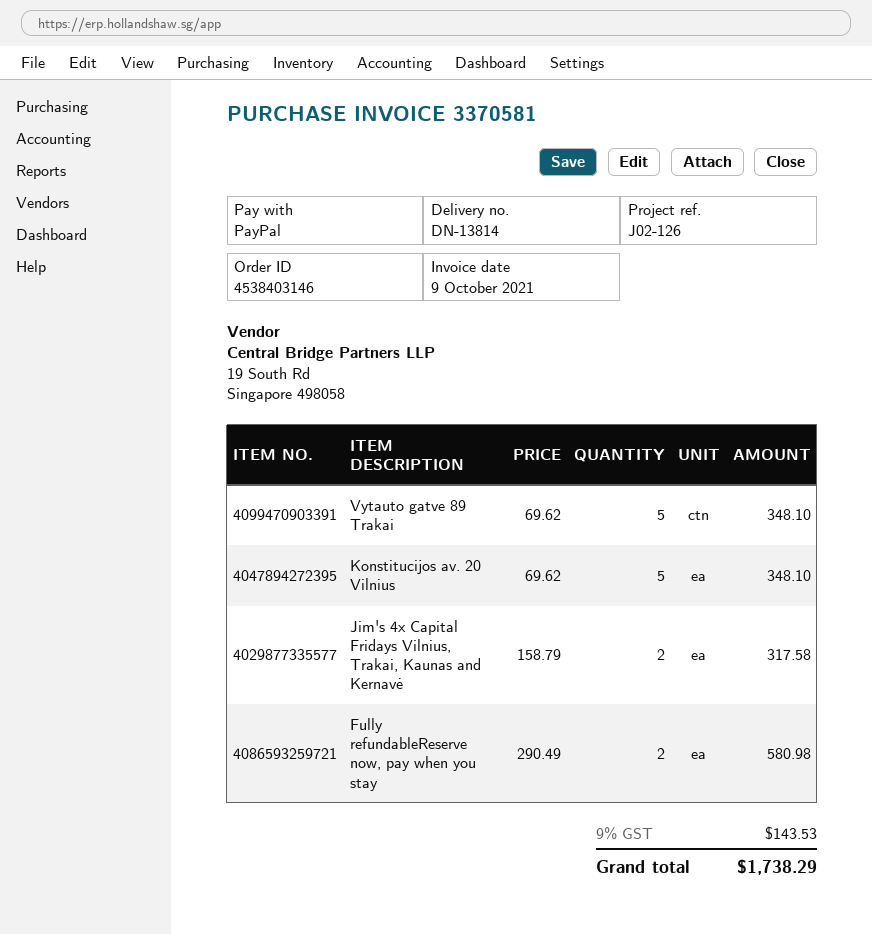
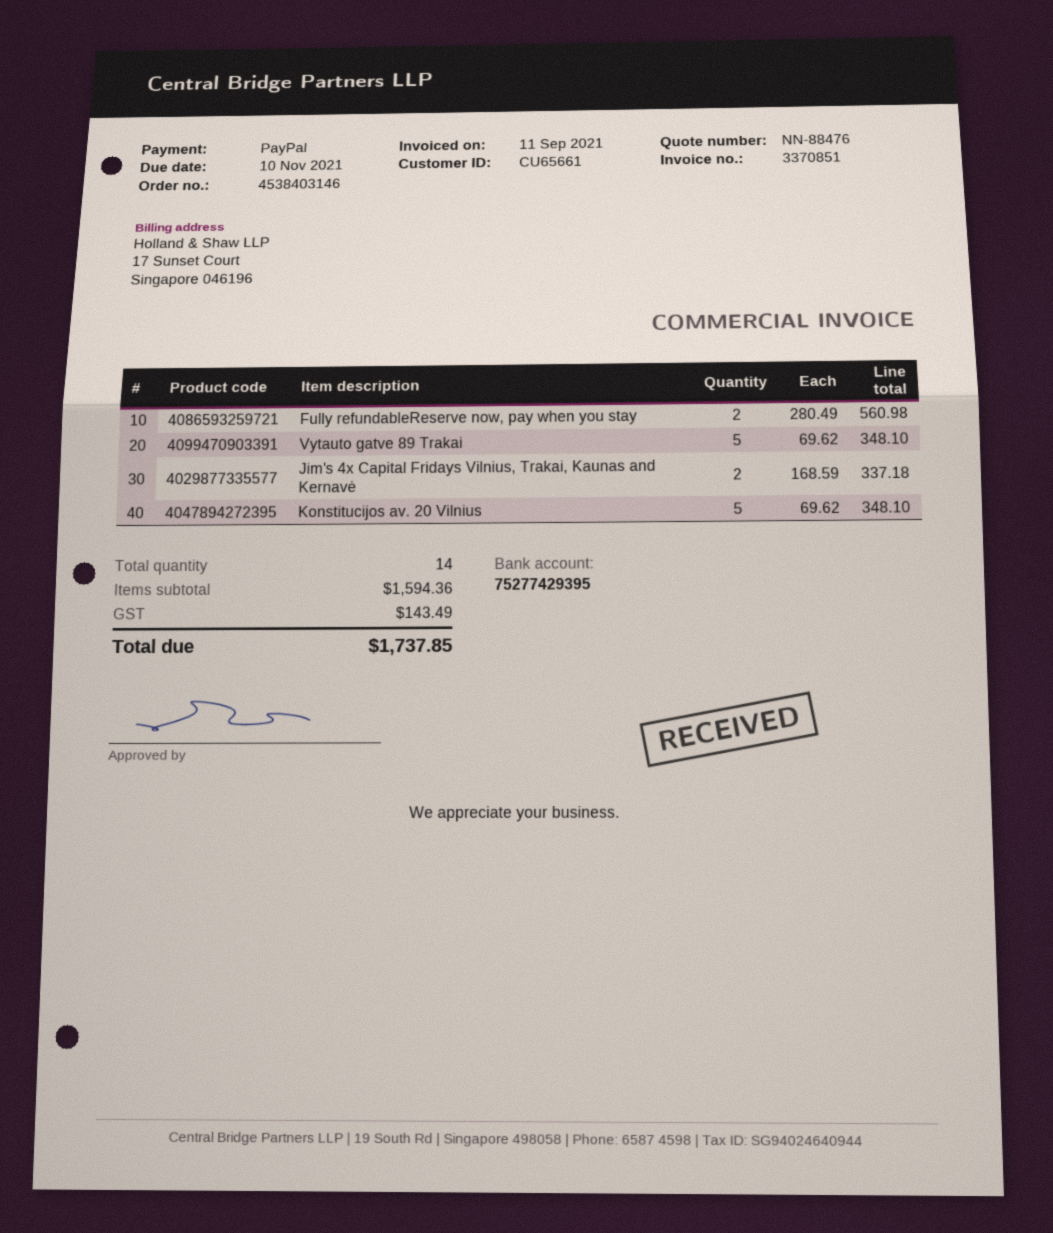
invoice number: 3370581 -> 3370851
invoice date: 2021-10-09 -> 2021-09-11
Jim's 4x Capital Fridays Vilnius, Trakai, Kaunas and Kernavė: 2 x 158.79 = 317.58 -> 2 x 168.59 = 337.18
Fully refundableReserve now, pay when you stay: 2 x 290.49 = 580.98 -> 2 x 280.49 = 560.98
tax: 143.53 -> 143.49
total: 1738.29 -> 1737.85

